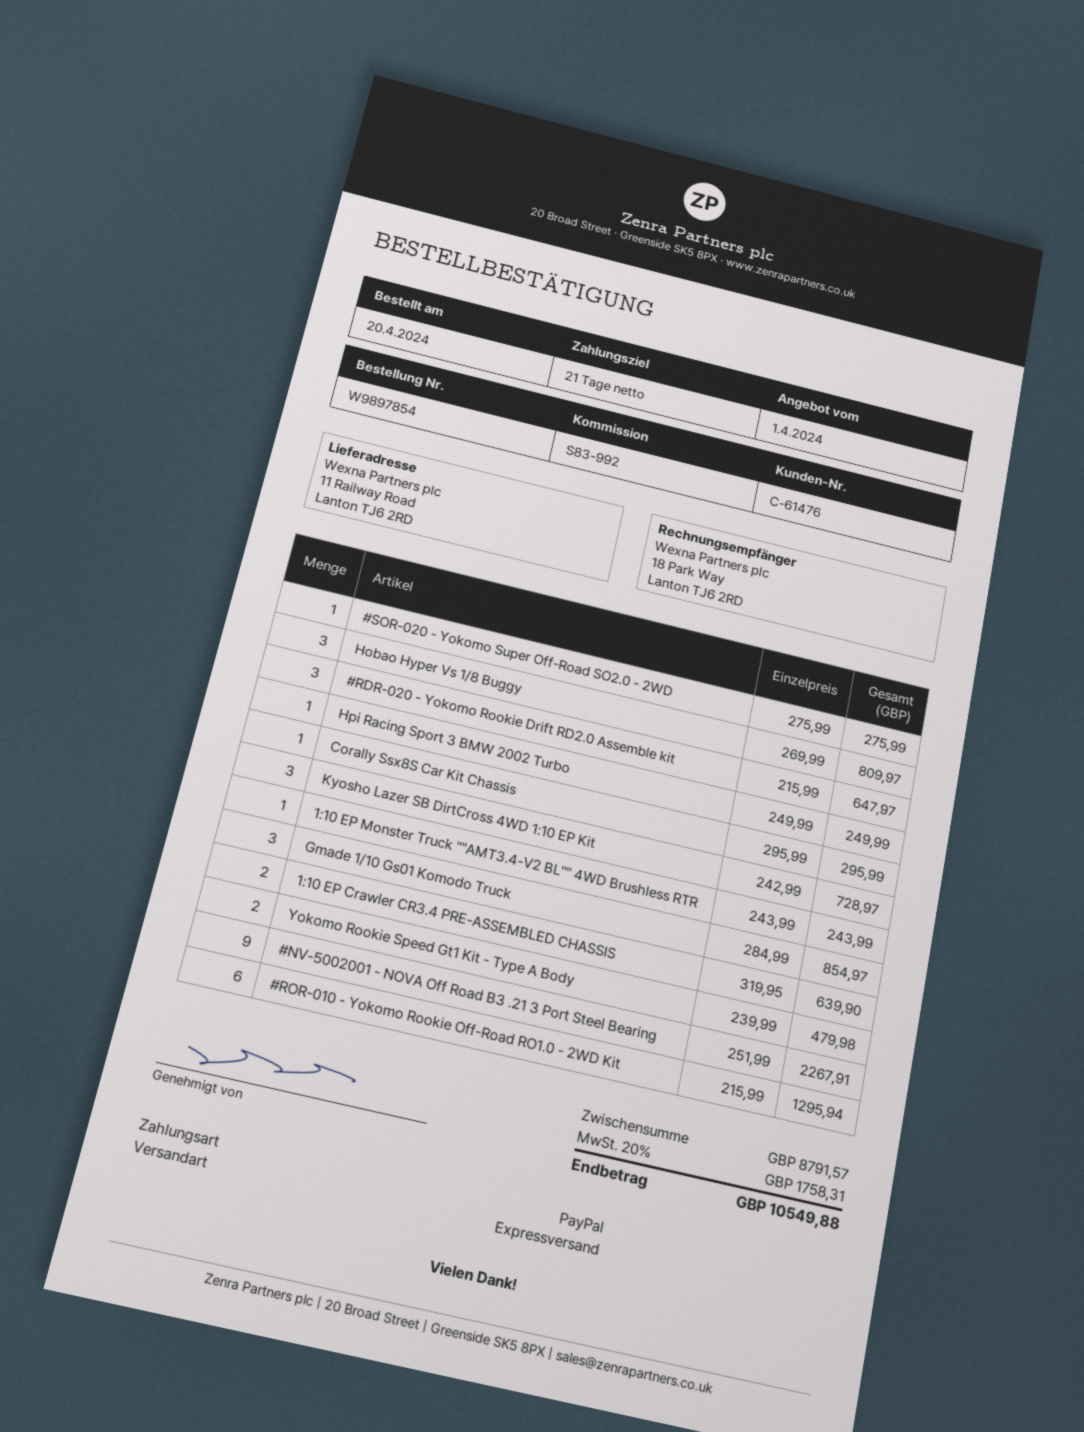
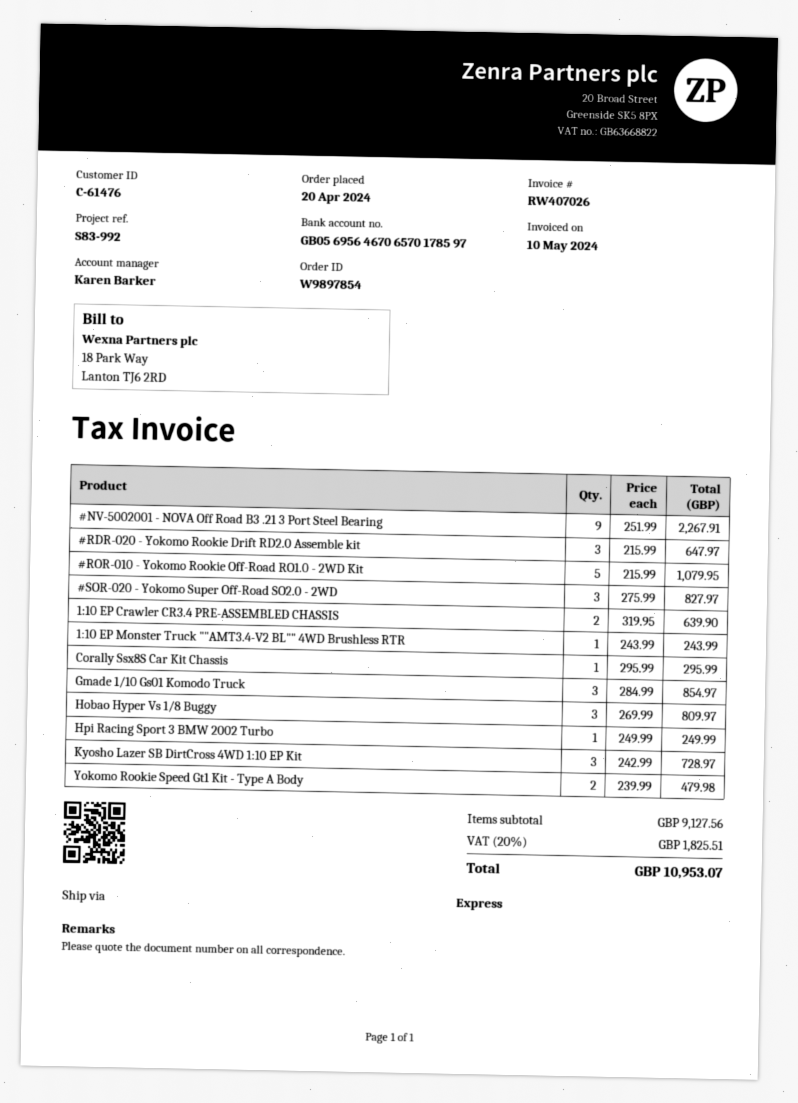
#SOR-020 - Yokomo Super Off-Road SO2.0 - 2WD: 1 x 275.99 = 275.99 -> 3 x 275.99 = 827.97
#ROR-010 - Yokomo Rookie Off-Road RO1.0 - 2WD Kit: 6 x 215.99 = 1295.94 -> 5 x 215.99 = 1079.95
subtotal: 8791.57 -> 9127.56
tax: 20% = 1758.31 -> 20% = 1825.51
total: 10549.88 -> 10953.07

